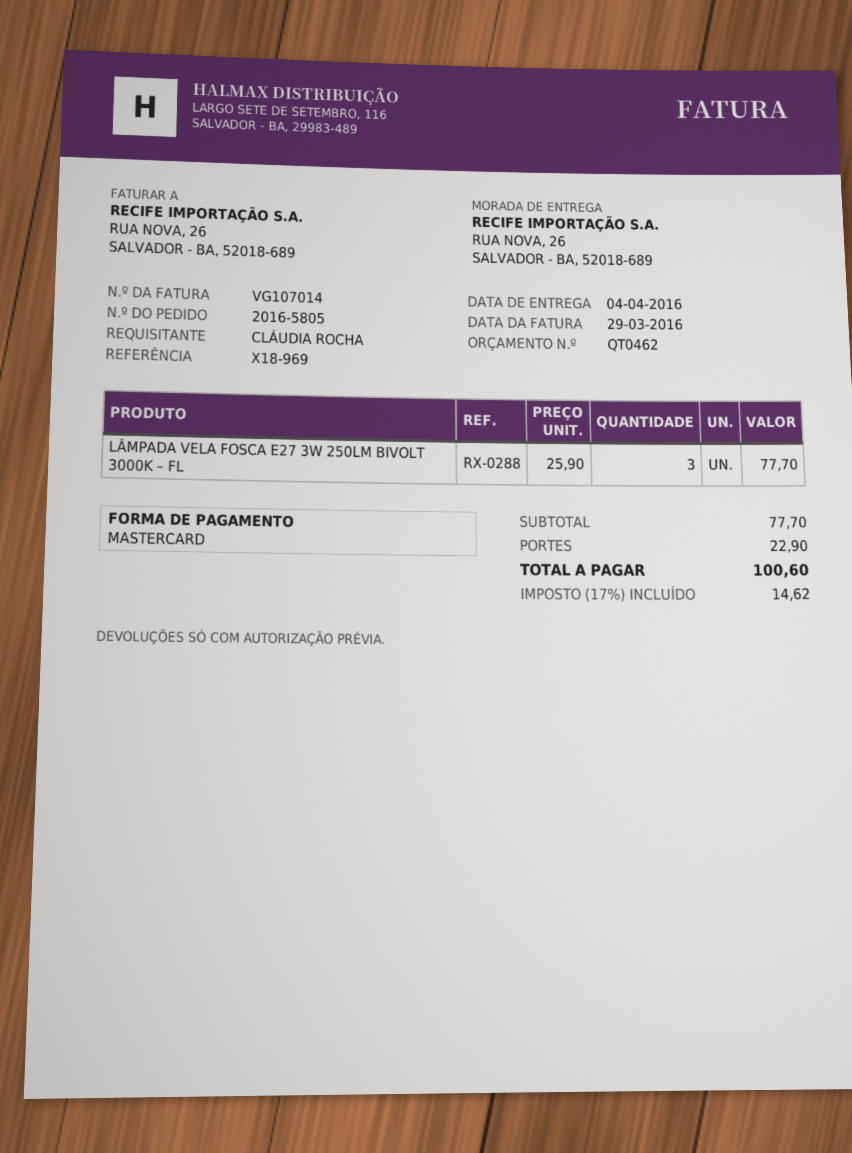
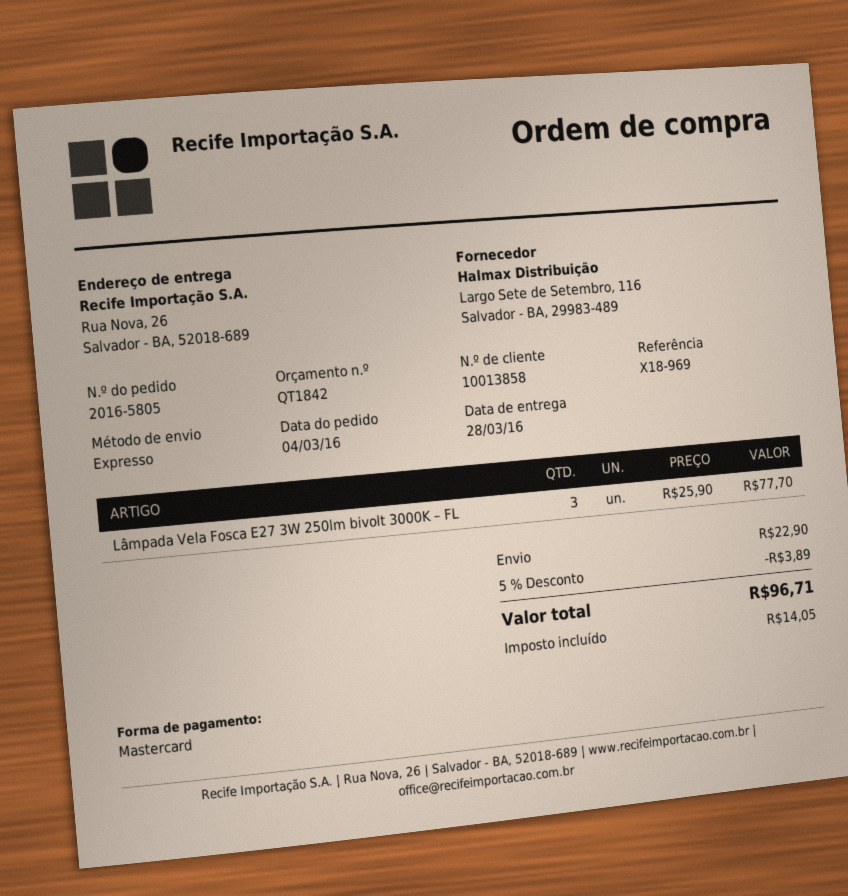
quote number: QT0462 -> QT1842
delivery date: 2016-04-04 -> 2016-03-28
discount: none -> 5% = 3.89
tax: 14.62 -> 14.05
total: 100.60 -> 96.71

